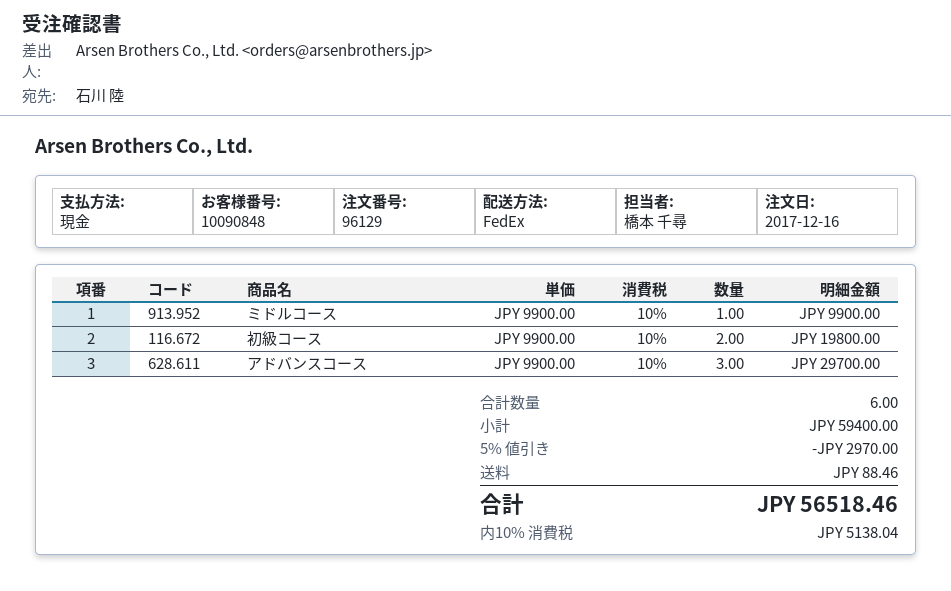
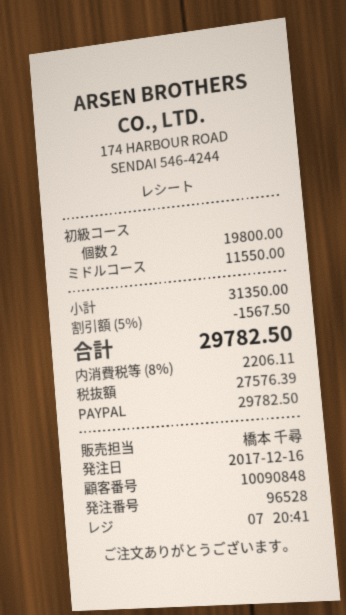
order number: 96129 -> 96528
payment method: cash -> PayPal
ミドルコース: 1 for 9900.00 -> 1 for 11550.00
アドバンスコース: 3 for 29700.00 -> none
subtotal: 59400.00 -> 31350.00
discount: 5% = 2970.00 -> 5% = 1567.50
shipping: 88.46 -> none
tax: 10% = 5138.04 -> 8% = 2206.11
total: 56518.46 -> 29782.50

